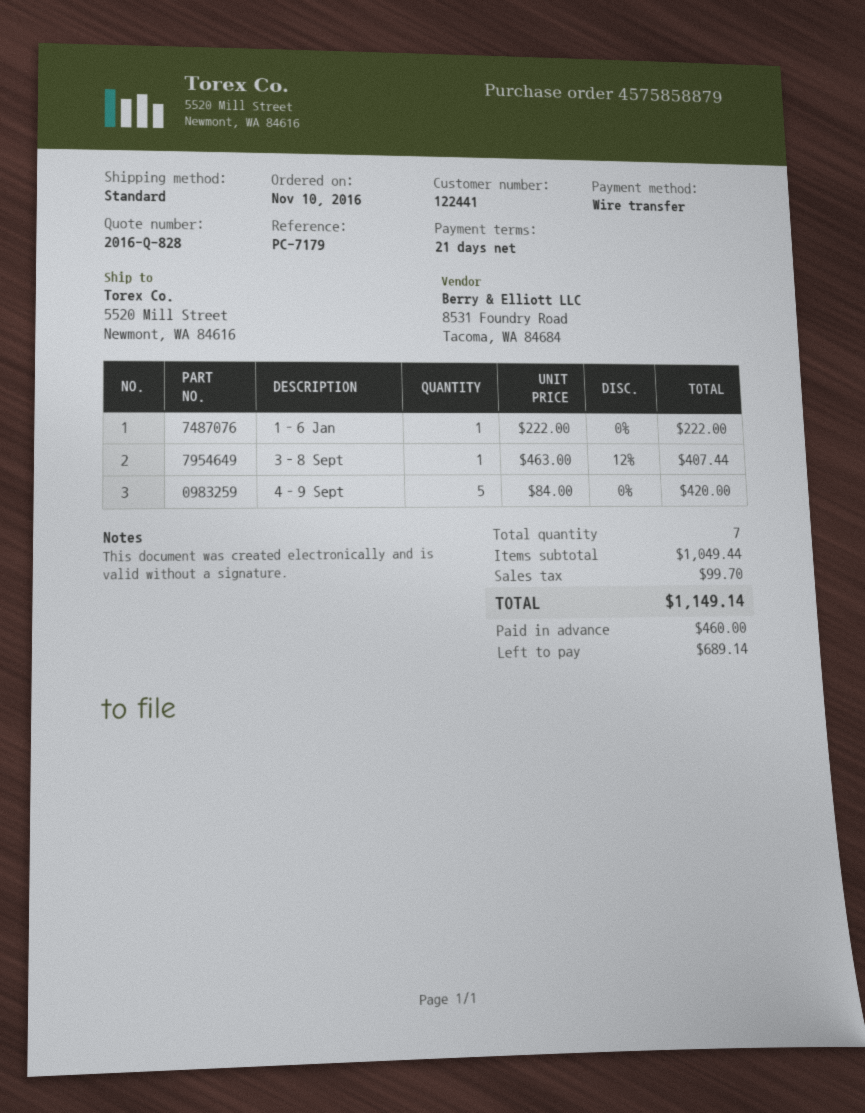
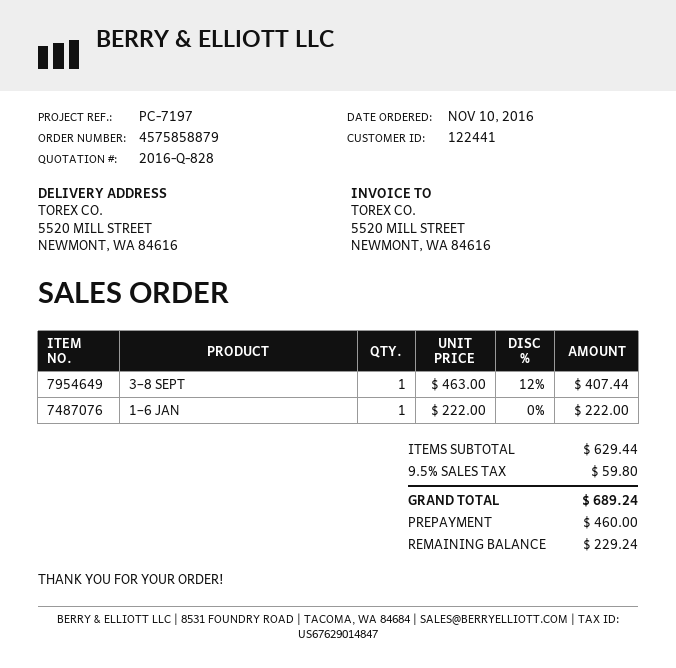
reference: PC-7179 -> PC-7197
4–9 Sept: 5 x 84.00 = 420.00 -> none
subtotal: 1049.44 -> 629.44
tax: 99.70 -> 59.80
total: 1149.14 -> 689.24
balance: 689.14 -> 229.24

